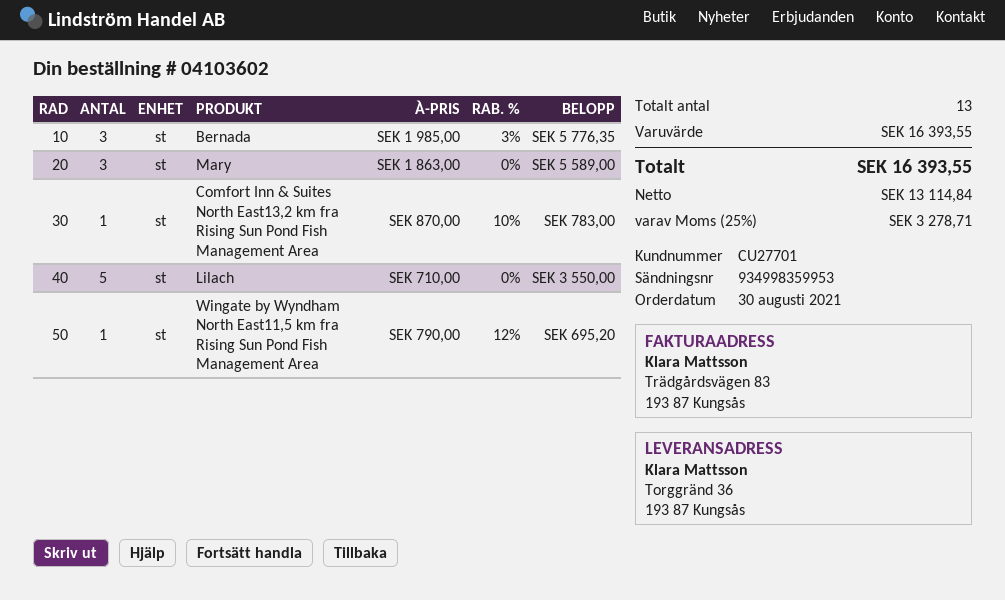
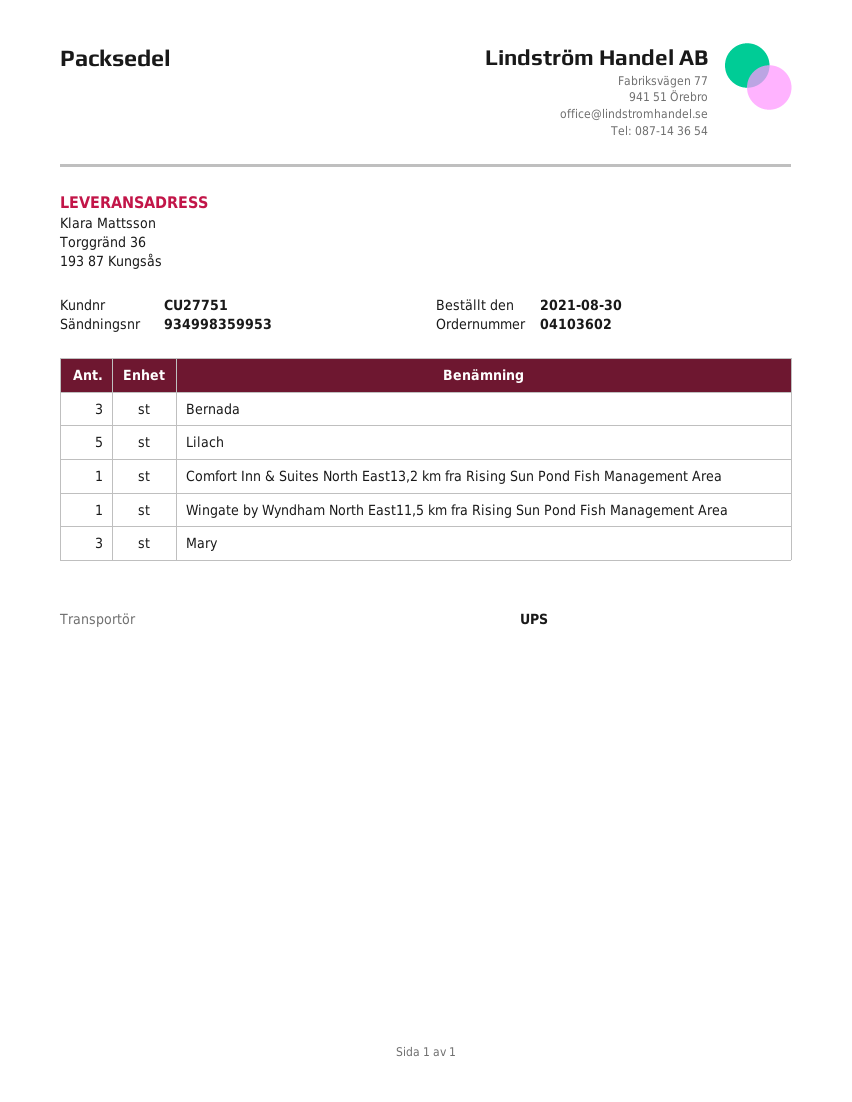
customer number: CU27701 -> CU27751

